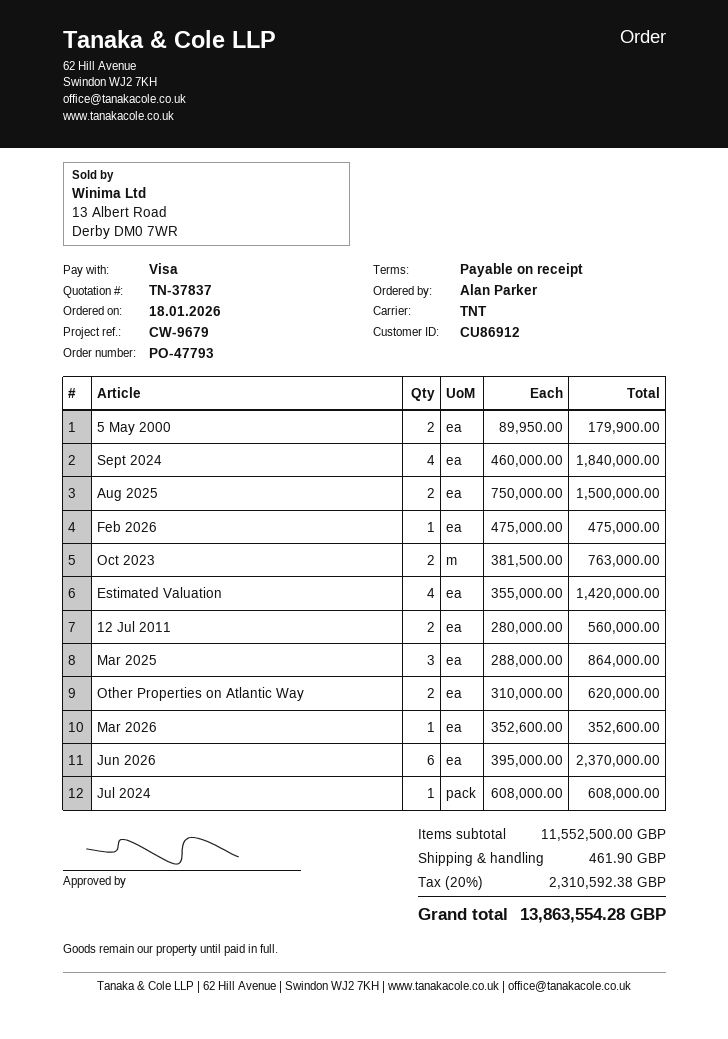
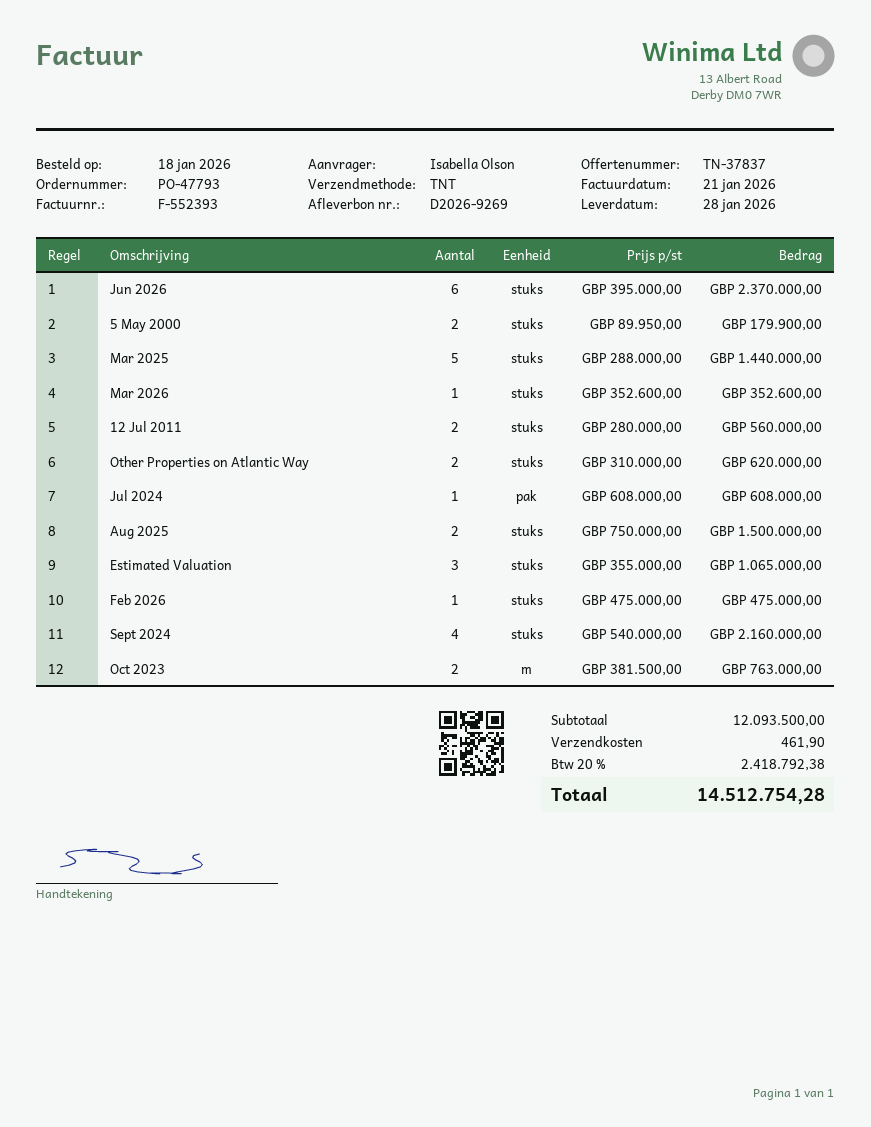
ordered by: Alan Parker -> Isabella Olson
Sept 2024: 4 x 460000.00 = 1840000.00 -> 4 x 540000.00 = 2160000.00
Estimated Valuation: 4 x 355000.00 = 1420000.00 -> 3 x 355000.00 = 1065000.00
Mar 2025: 3 x 288000.00 = 864000.00 -> 5 x 288000.00 = 1440000.00
subtotal: 11552500.00 -> 12093500.00
tax: 20% = 2310592.38 -> 20% = 2418792.38
total: 13863554.28 -> 14512754.28

